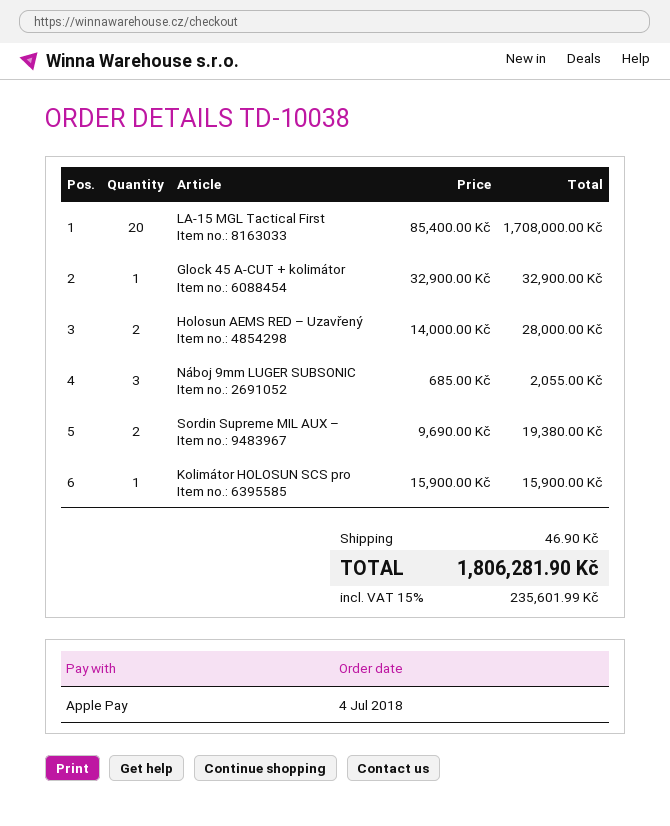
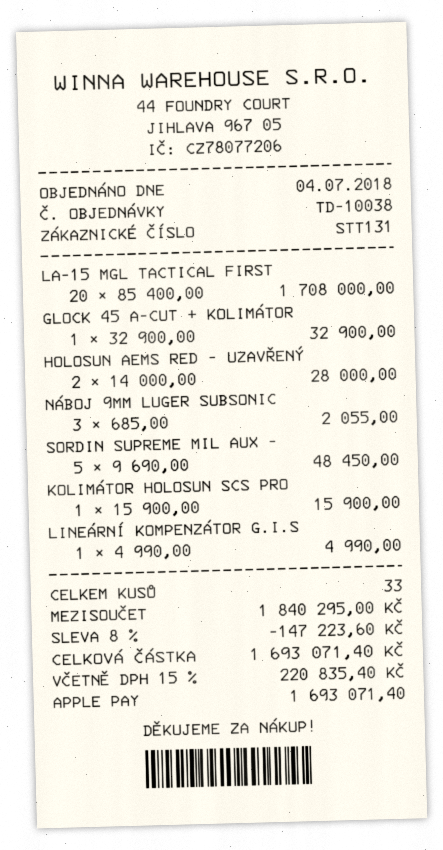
Sordin Supreme MIL AUX –: 2 x 9690.00 = 19380.00 -> 5 x 9690.00 = 48450.00
LINEÁRNÍ KOMPENZÁTOR G.I.S: none -> 1 x 4990.00 = 4990.00
discount: none -> 8% = 147223.60
shipping: 46.90 -> none
tax: 15% = 235601.99 -> 15% = 220835.40
total: 1806281.90 -> 1693071.40

